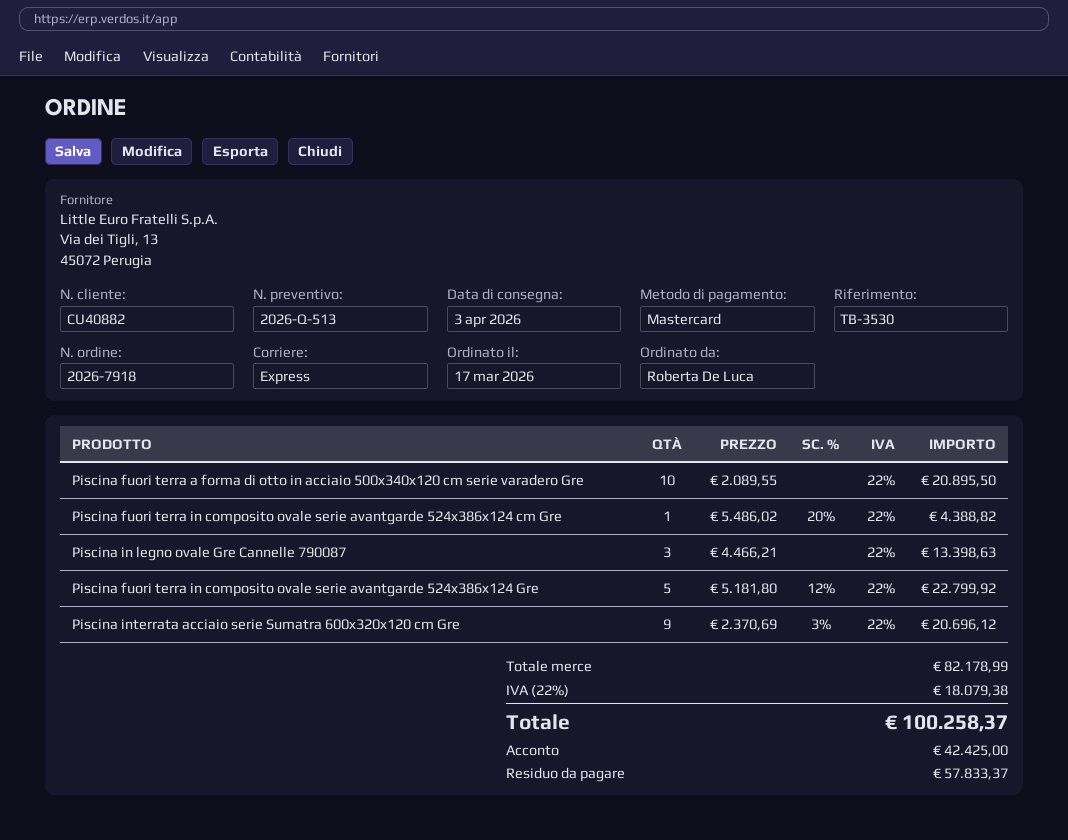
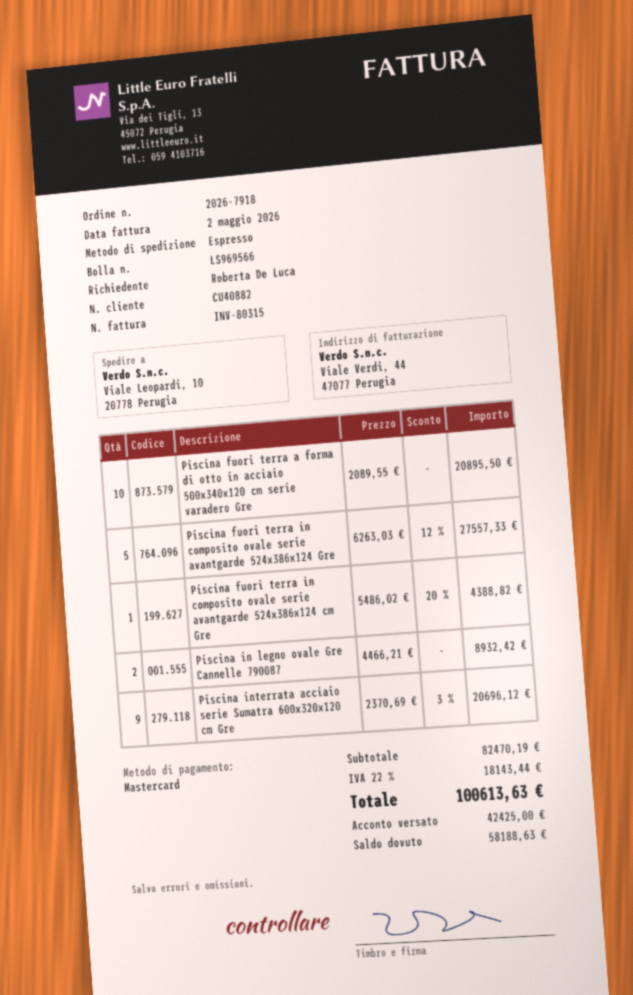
Piscina in legno ovale Gre Cannelle 790087: 3 x 4466.21 = 13398.63 -> 2 x 4466.21 = 8932.42
Piscina fuori terra in composito ovale serie avantgarde 524x386x124 Gre: 5 x 5181.80 - 12% = 22799.92 -> 5 x 6263.03 - 12% = 27557.33
subtotal: 82178.99 -> 82470.19
tax: 22% = 18079.38 -> 22% = 18143.44
total: 100258.37 -> 100613.63
balance: 57833.37 -> 58188.63

